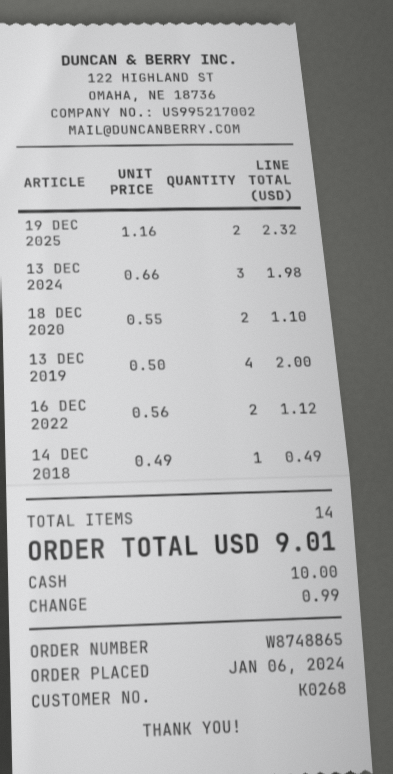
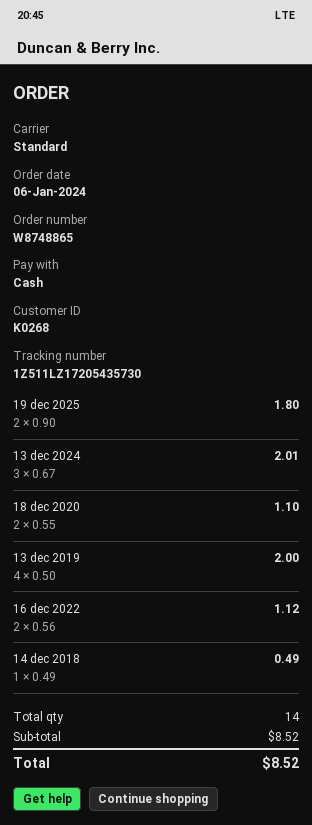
19 DEC 2025: 2 x 1.16 = 2.32 -> 2 x 0.90 = 1.80
13 DEC 2024: 3 x 0.66 = 1.98 -> 3 x 0.67 = 2.01
total: 9.01 -> 8.52

